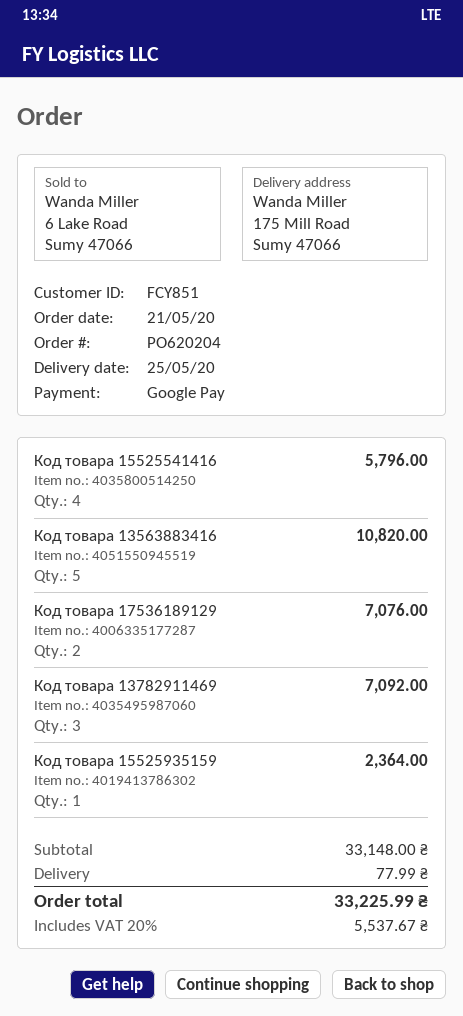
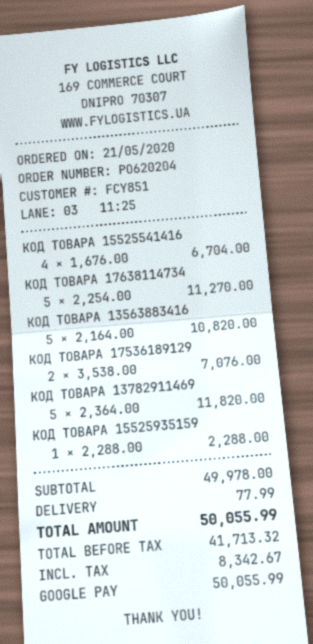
Код товара 15525541416: 4 for 5796.00 -> 4 for 6704.00
Код товара 13782911469: 3 for 7092.00 -> 5 for 11820.00
Код товара 15525935159: 1 for 2364.00 -> 1 for 2288.00
КОД ТОВАРА 17638114734: none -> 5 for 11270.00
subtotal: 33148.00 -> 49978.00
tax: 5537.67 -> 8342.67
total: 33225.99 -> 50055.99

